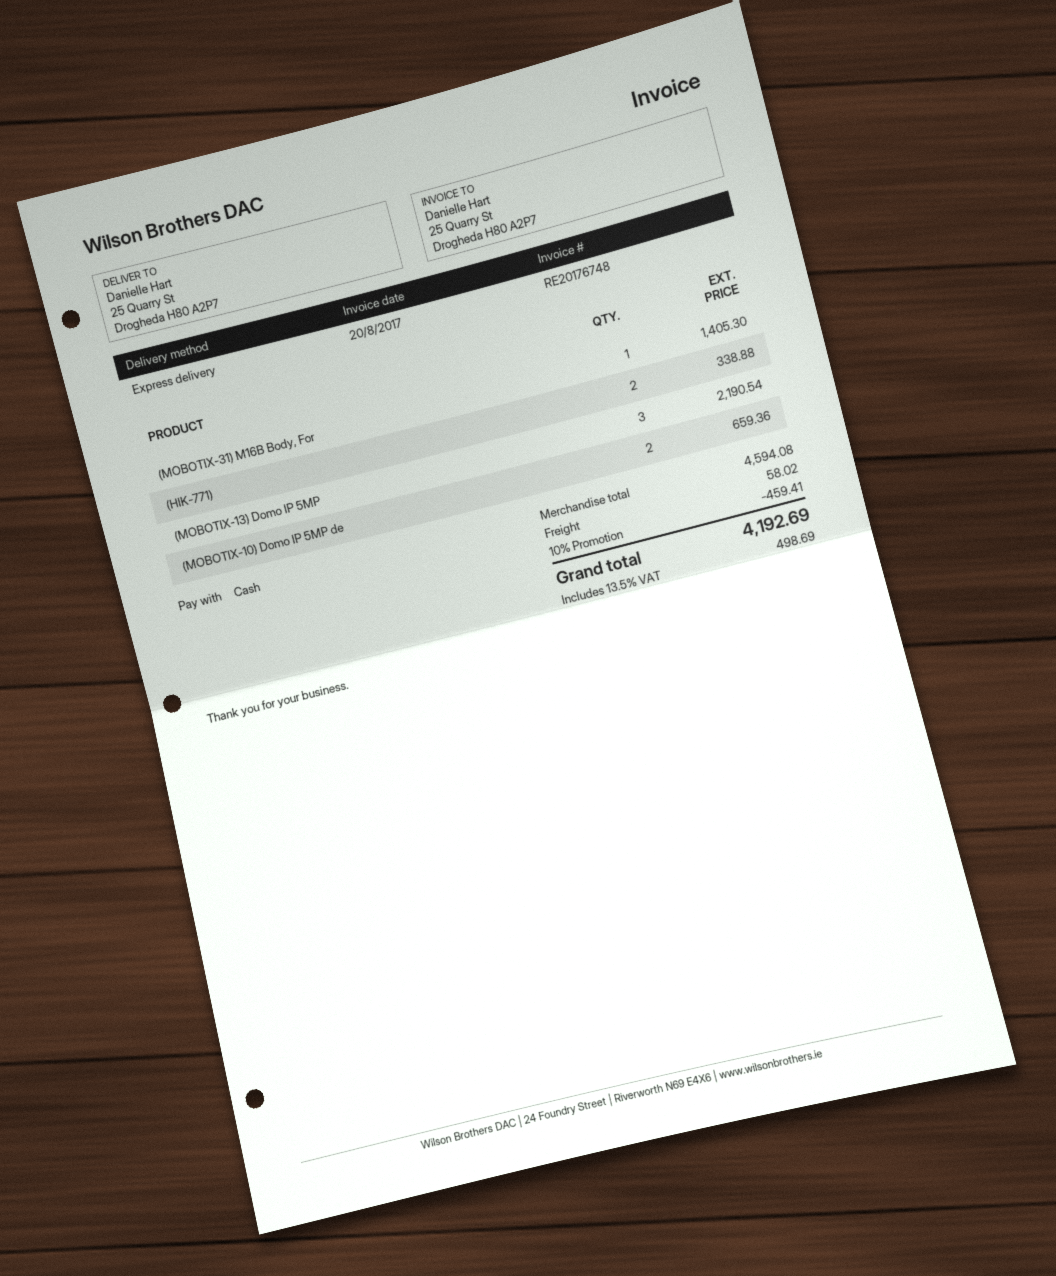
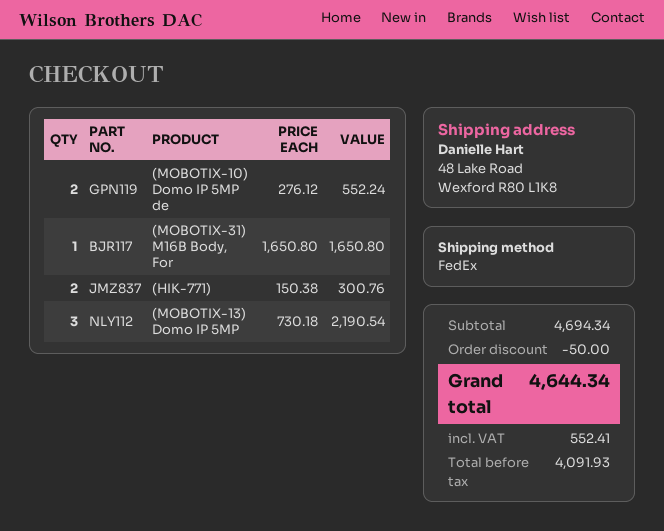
shipping method: express -> FedEx
ship to: 25 Quarry St, Drogheda H80 A2P7 -> 48 Lake Road, Wexford R80 L1K8
(MOBOTIX-31) M16B Body, For: 1 for 1405.30 -> 1 for 1650.80
(HIK-771): 2 for 338.88 -> 2 for 300.76
(MOBOTIX-10) Domo IP 5MP de: 2 for 659.36 -> 2 for 552.24
subtotal: 4594.08 -> 4694.34
discount: 459.41 -> 50.00
shipping: 58.02 -> none
tax: 498.69 -> 552.41
total: 4192.69 -> 4644.34

